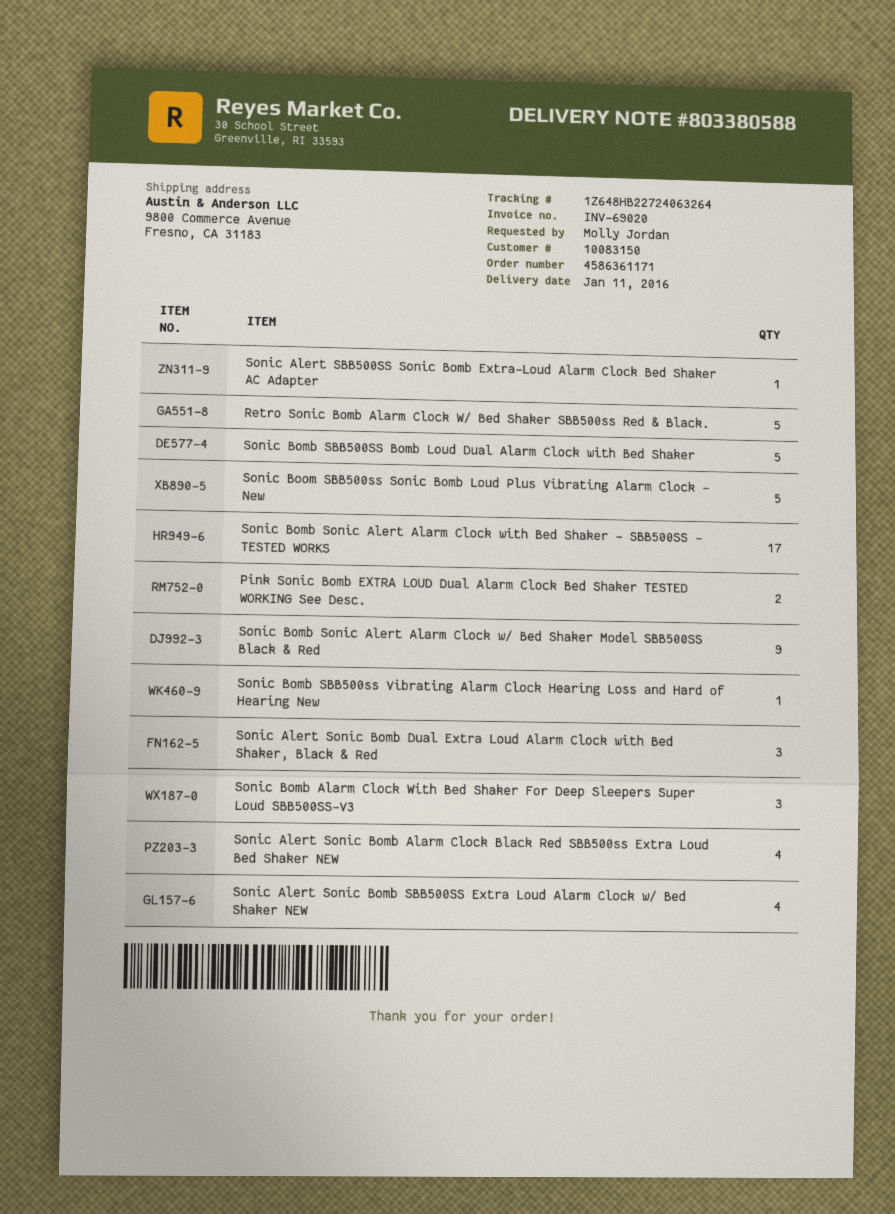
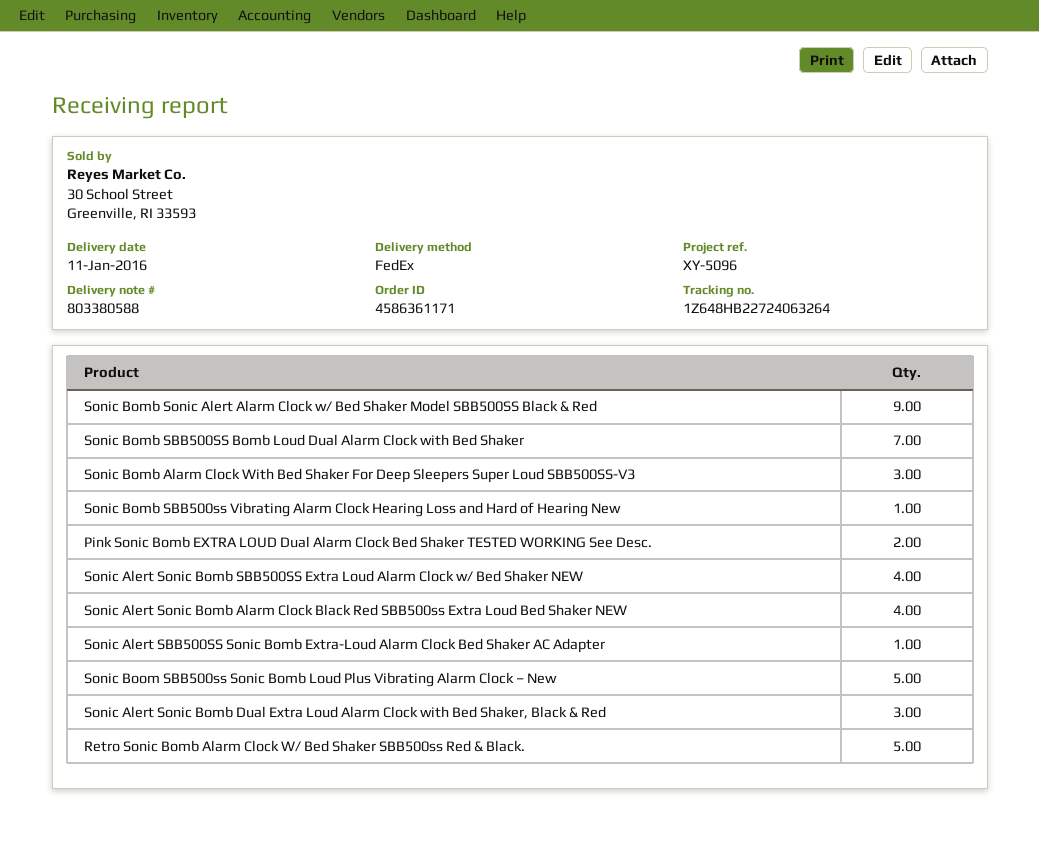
Sonic Bomb SBB500SS Bomb Loud Dual Alarm Clock with Bed Shaker: 5 -> 7
Sonic Bomb Sonic Alert Alarm Clock with Bed Shaker – SBB500SS – TESTED WORKS: 17 -> none

